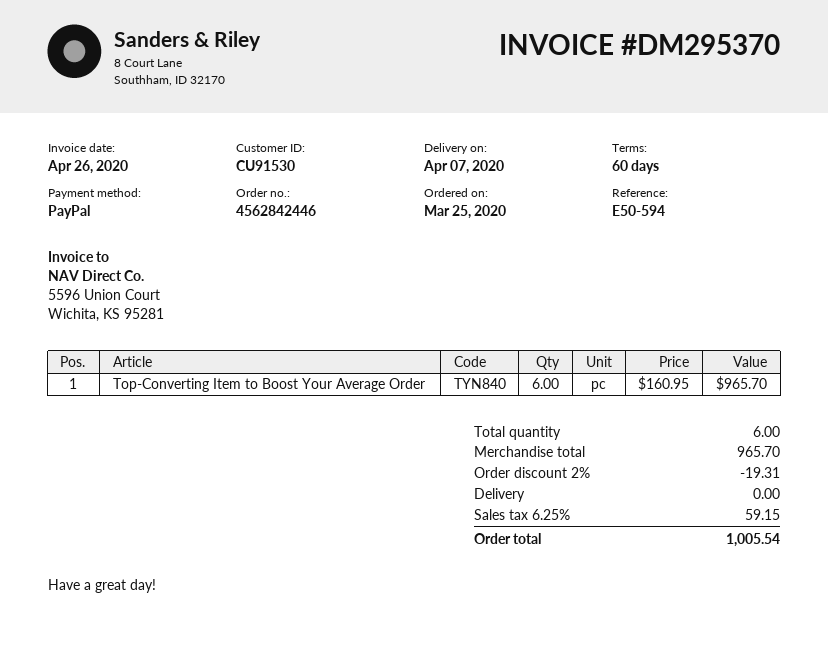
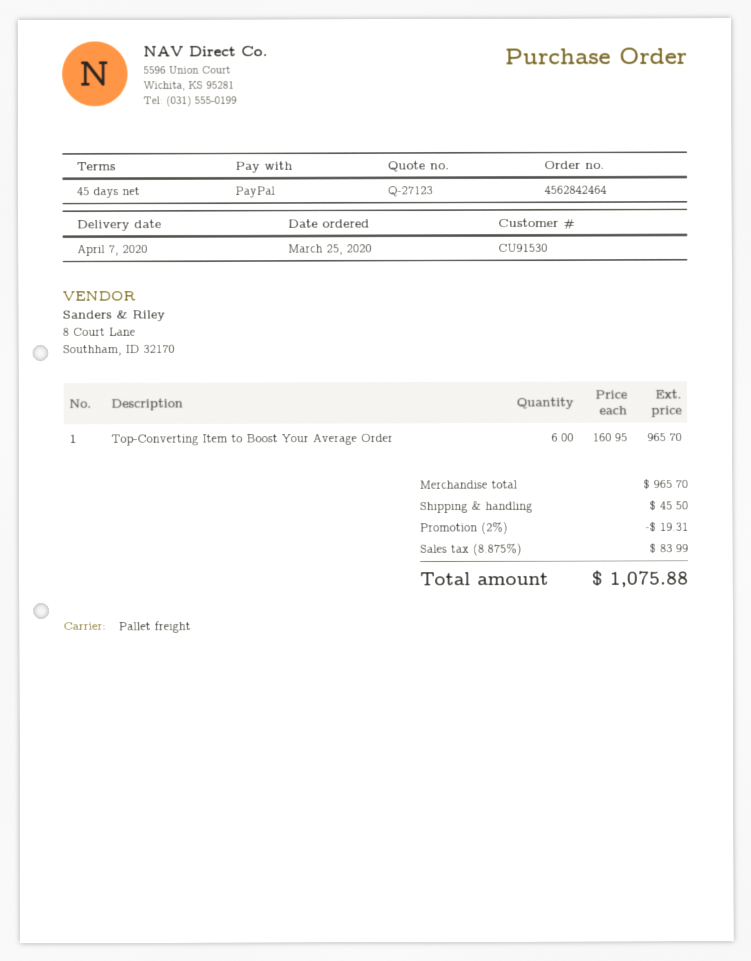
order number: 4562842446 -> 4562842464
payment terms: 60 days -> 45 days
shipping: 0.00 -> 45.50
tax: 6.25% = 59.15 -> 8.875% = 83.99
total: 1005.54 -> 1075.88

